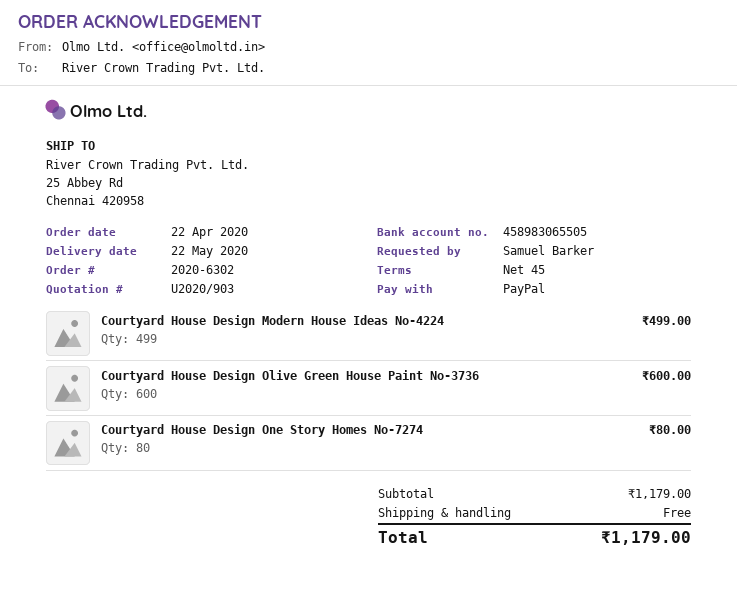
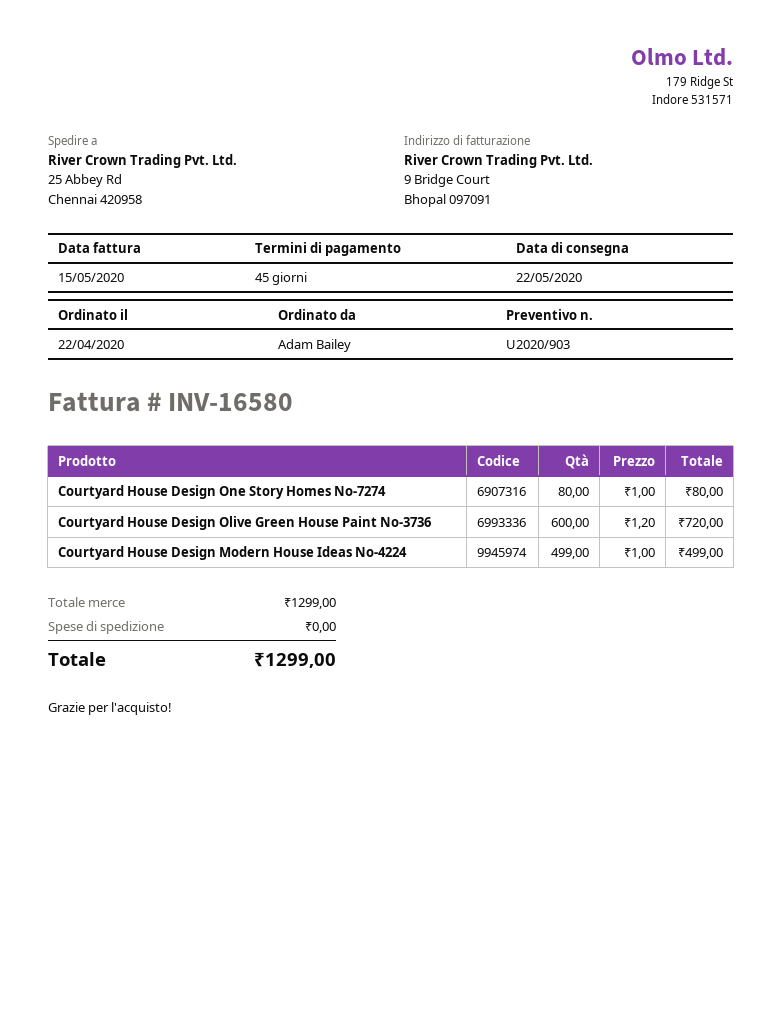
ordered by: Samuel Barker -> Adam Bailey
Courtyard House Design Olive Green House Paint No-3736: 600 for 600.00 -> 600 for 720.00
subtotal: 1179.00 -> 1299.00
total: 1179.00 -> 1299.00

